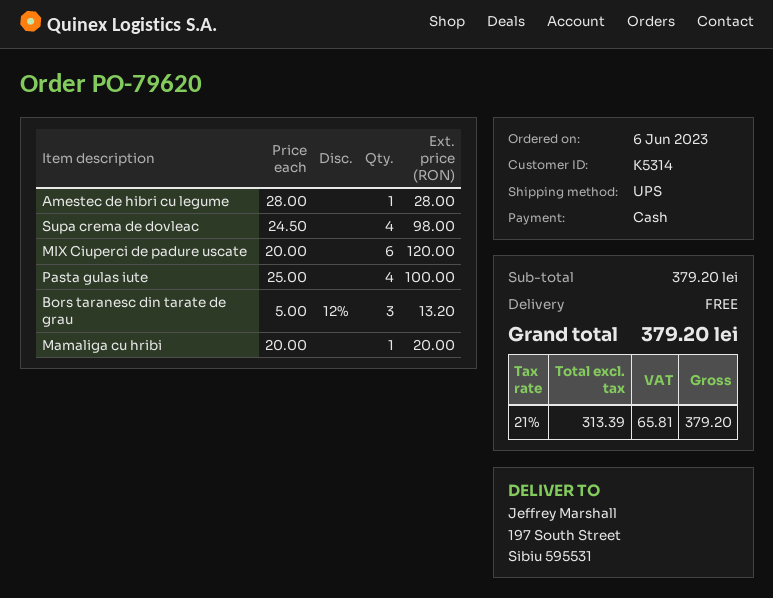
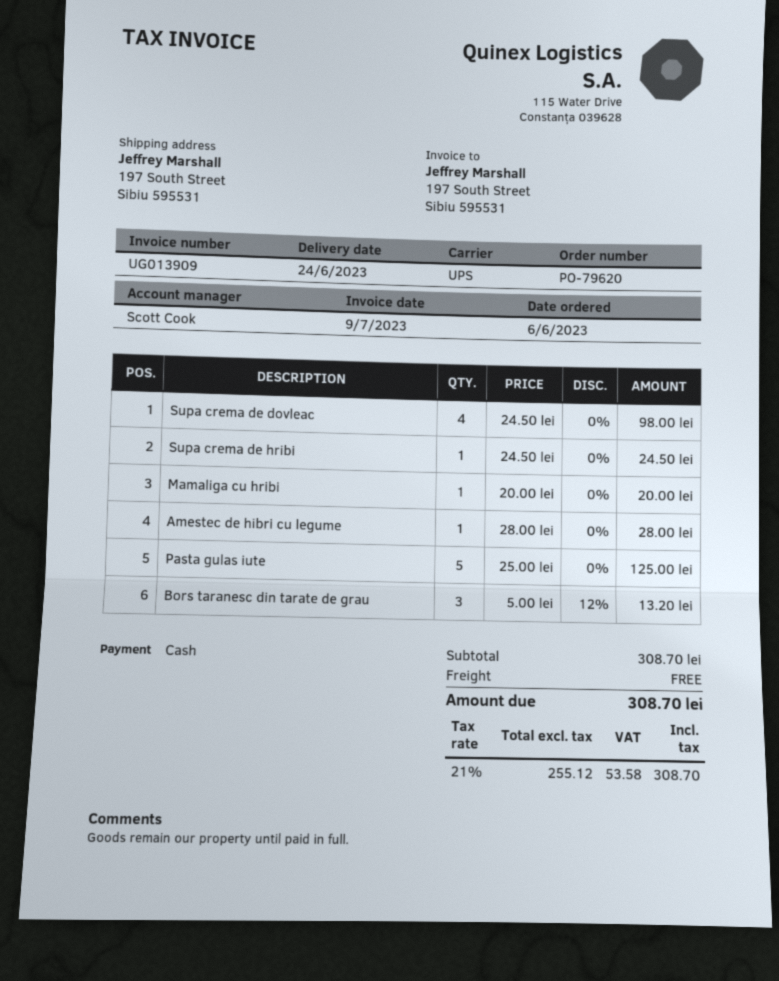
MIX Ciuperci de padure uscate: 6 x 20.00 = 120.00 -> none
Pasta gulas iute: 4 x 25.00 = 100.00 -> 5 x 25.00 = 125.00
Supa crema de hribi: none -> 1 x 24.50 = 24.50
subtotal: 379.20 -> 308.70
net: 313.39 -> 255.12
tax: 21% = 65.81 -> 21% = 53.58
total: 379.20 -> 308.70

